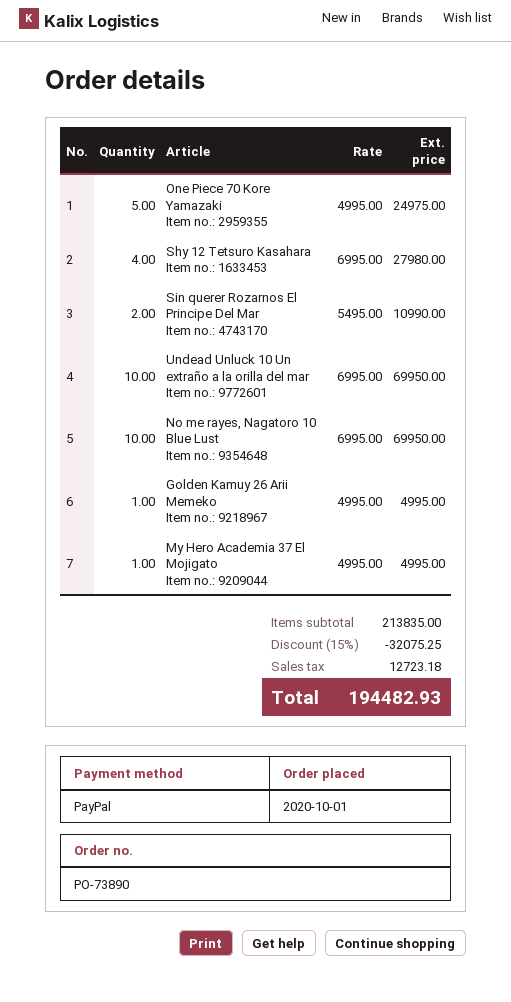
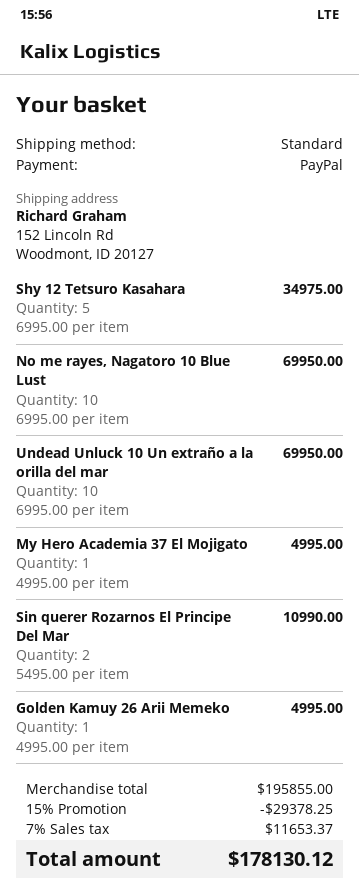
One Piece 70 Kore Yamazaki: 5 x 4995.00 = 24975.00 -> none
Shy 12 Tetsuro Kasahara: 4 x 6995.00 = 27980.00 -> 5 x 6995.00 = 34975.00
subtotal: 213835.00 -> 195855.00
discount: 15% = 32075.25 -> 15% = 29378.25
tax: 12723.18 -> 11653.37
total: 194482.93 -> 178130.12

